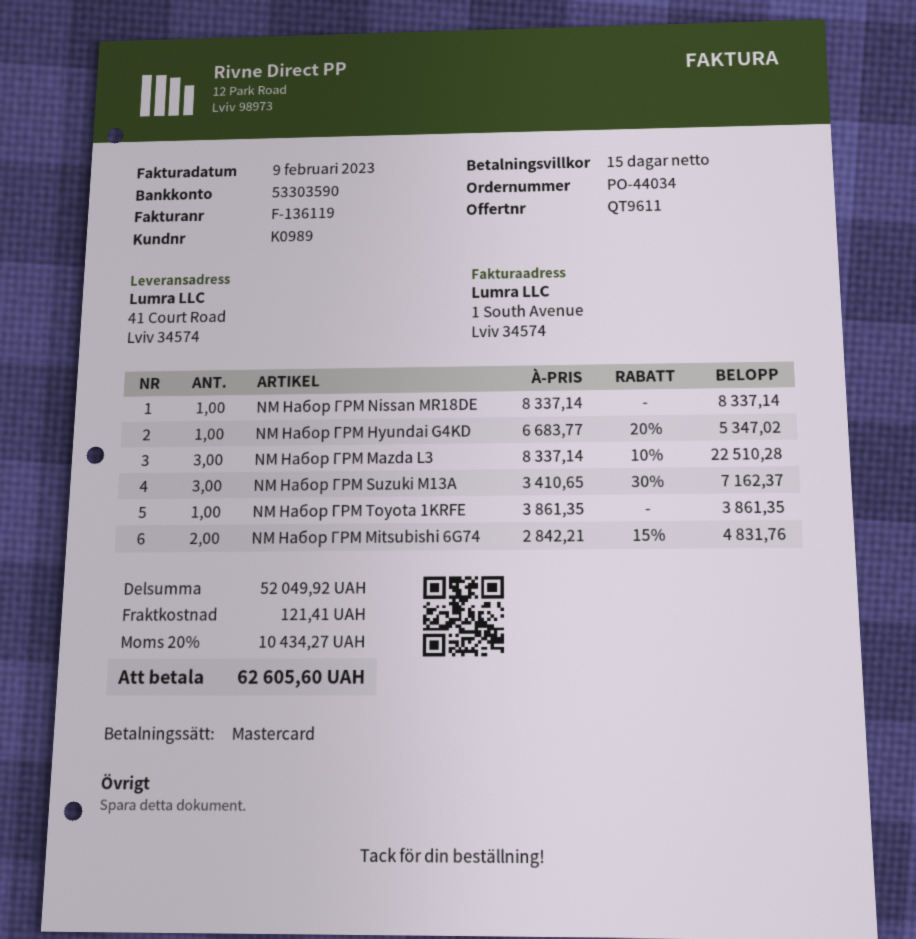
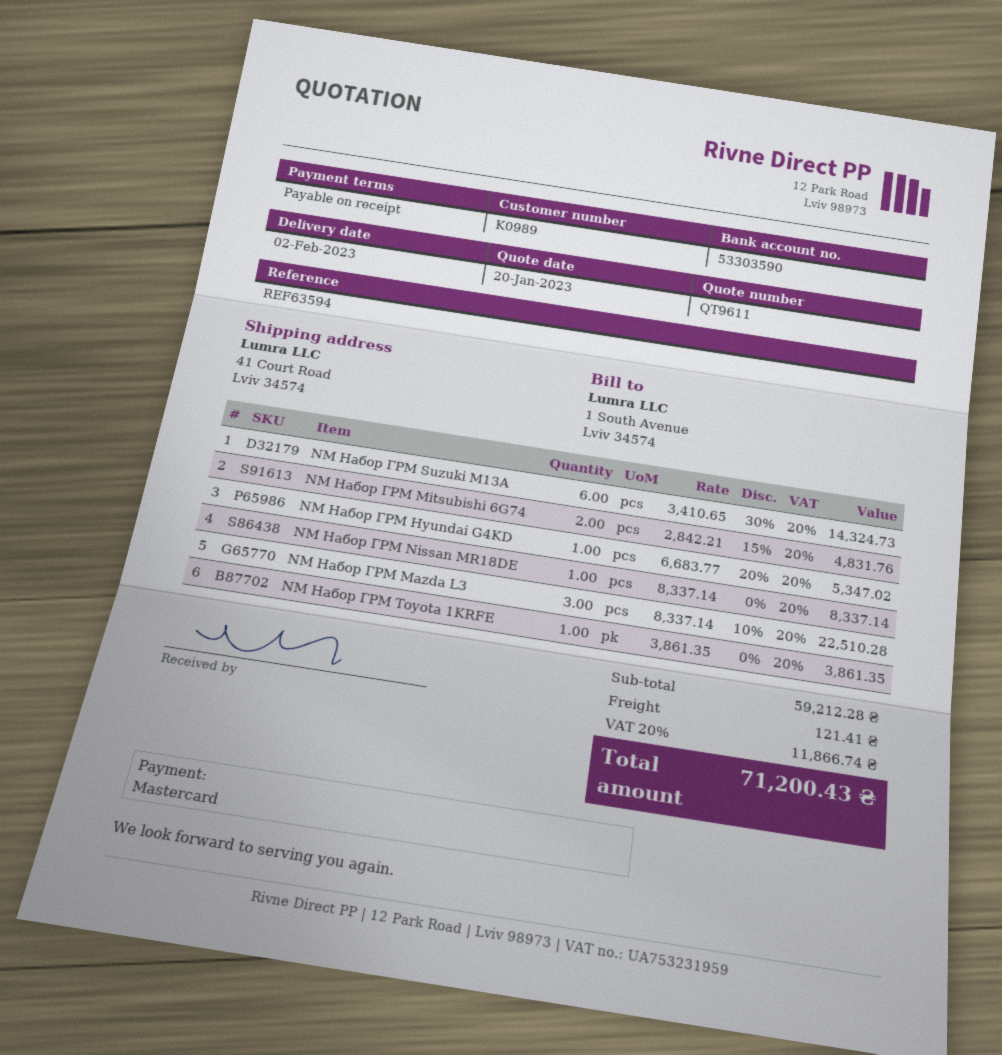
payment terms: 15 days -> on receipt
NM Набор ГРМ Suzuki M13A: 3 x 3410.65 - 30% = 7162.37 -> 6 x 3410.65 - 30% = 14324.73
subtotal: 52049.92 -> 59212.28
tax: 20% = 10434.27 -> 20% = 11866.74
total: 62605.60 -> 71200.43

